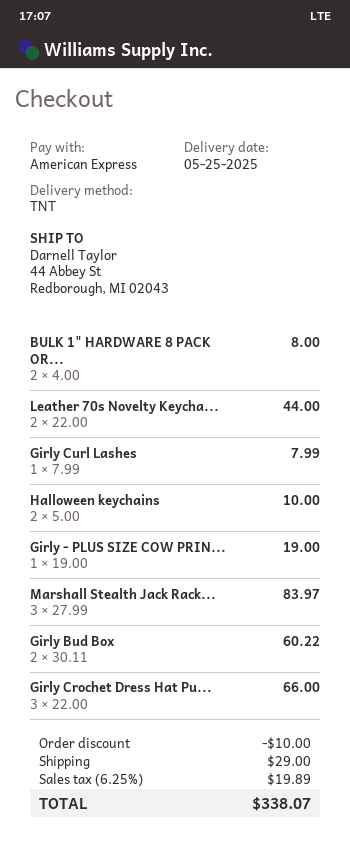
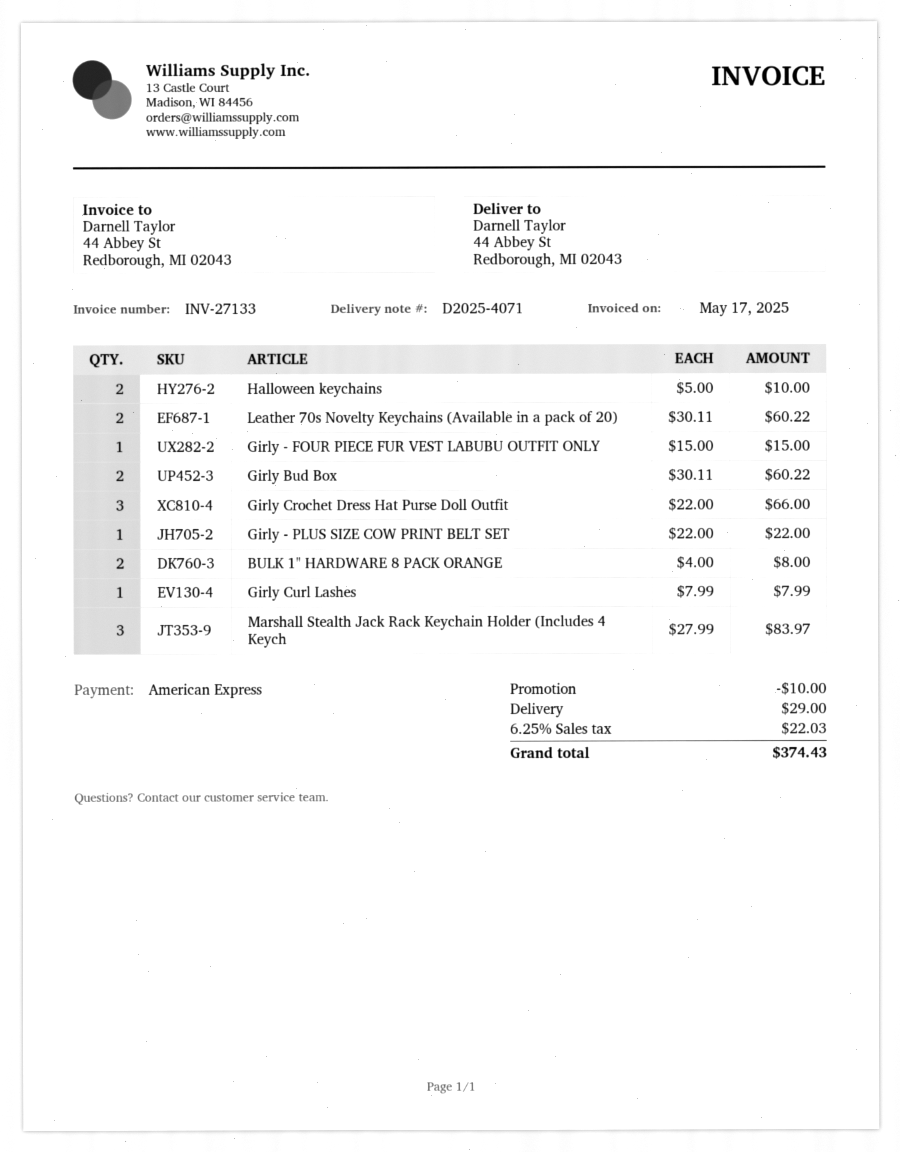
Leather 70s Novelty Keycha...: 2 x 22.00 = 44.00 -> 2 x 30.11 = 60.22
Girly - PLUS SIZE COW PRIN...: 1 x 19.00 = 19.00 -> 1 x 22.00 = 22.00
Girly - FOUR PIECE FUR VEST LABUBU OUTFIT ONLY: none -> 1 x 15.00 = 15.00
tax: 6.25% = 19.89 -> 6.25% = 22.03
total: 338.07 -> 374.43

